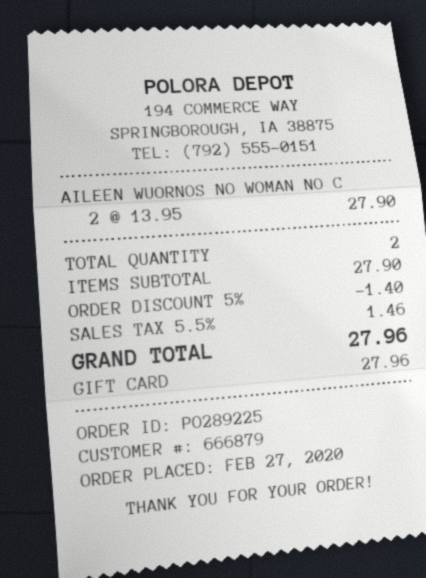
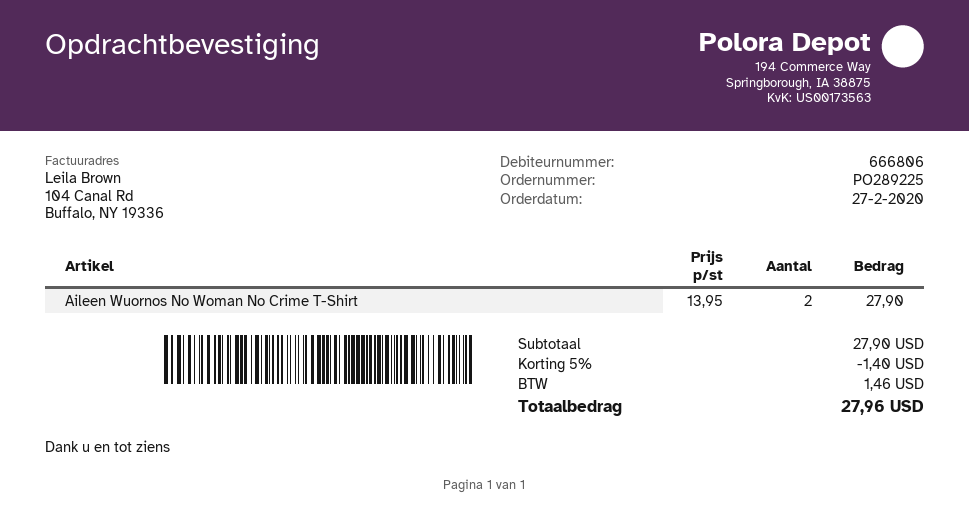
customer number: 666879 -> 666806

